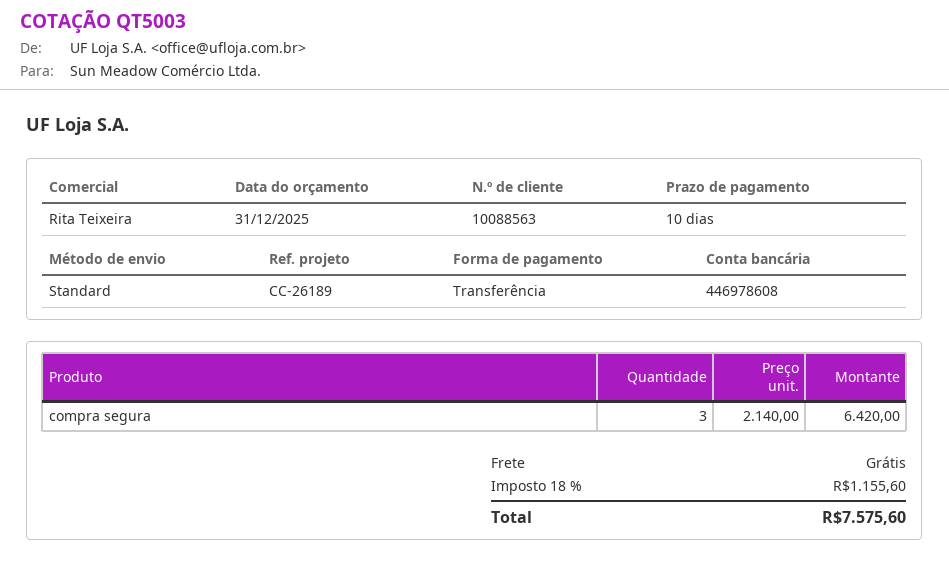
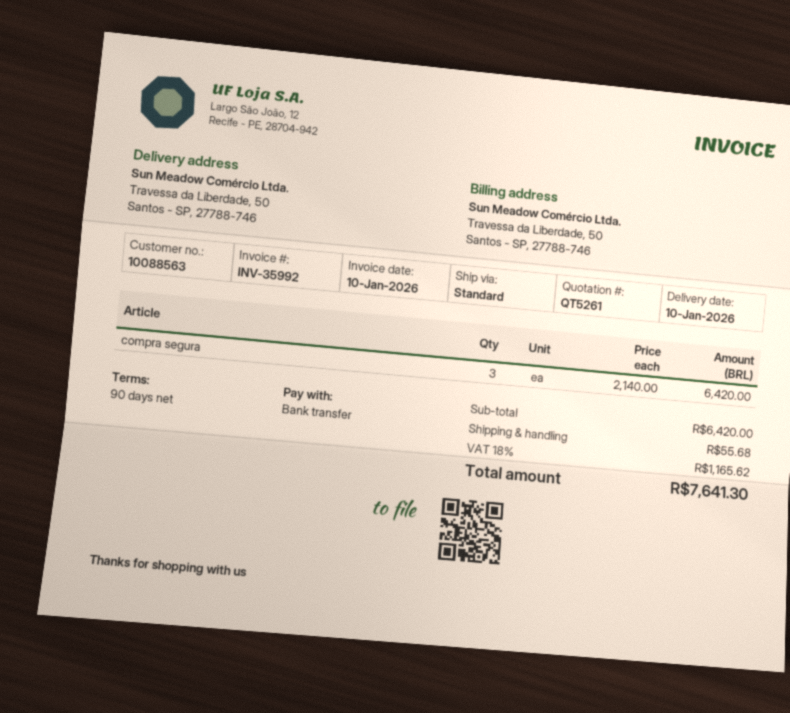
quote number: QT5003 -> QT5261
payment terms: 10 days -> 90 days
shipping: 0.00 -> 55.68
tax: 18% = 1155.60 -> 18% = 1165.62
total: 7575.60 -> 7641.30

